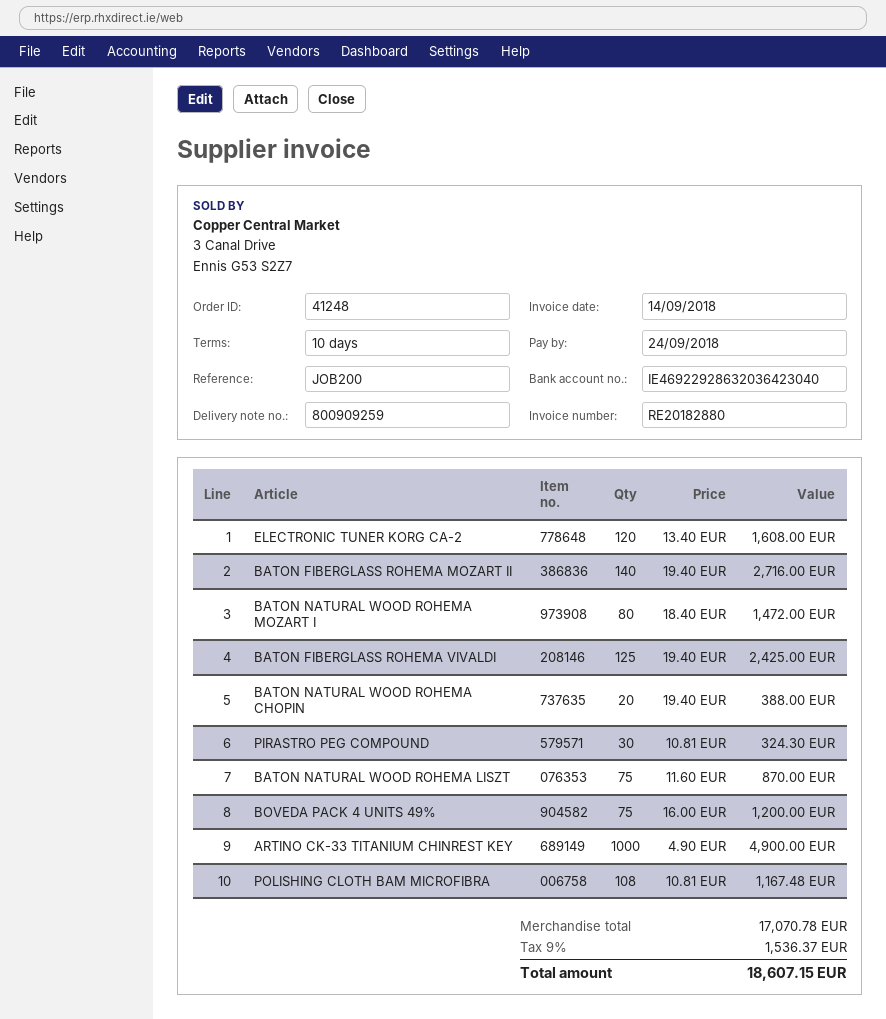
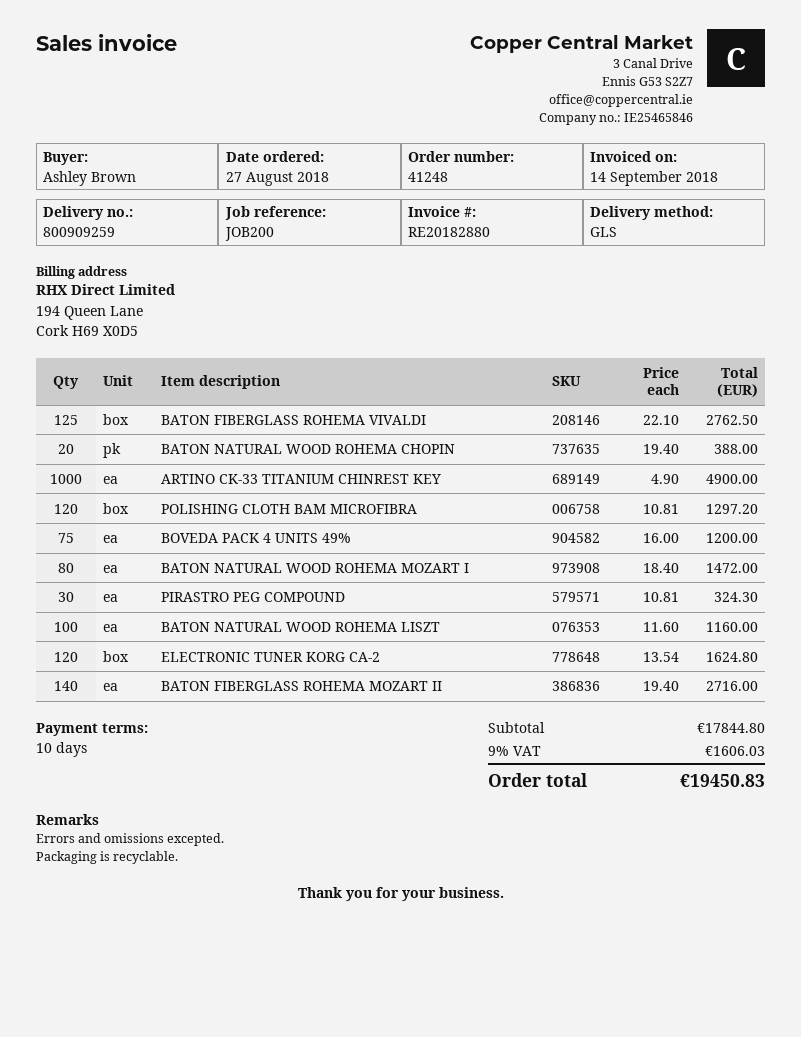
ELECTRONIC TUNER KORG CA-2: 120 x 13.40 = 1608.00 -> 120 x 13.54 = 1624.80
BATON FIBERGLASS ROHEMA VIVALDI: 125 x 19.40 = 2425.00 -> 125 x 22.10 = 2762.50
BATON NATURAL WOOD ROHEMA LISZT: 75 x 11.60 = 870.00 -> 100 x 11.60 = 1160.00
POLISHING CLOTH BAM MICROFIBRA: 108 x 10.81 = 1167.48 -> 120 x 10.81 = 1297.20
subtotal: 17070.78 -> 17844.80
tax: 9% = 1536.37 -> 9% = 1606.03
total: 18607.15 -> 19450.83

